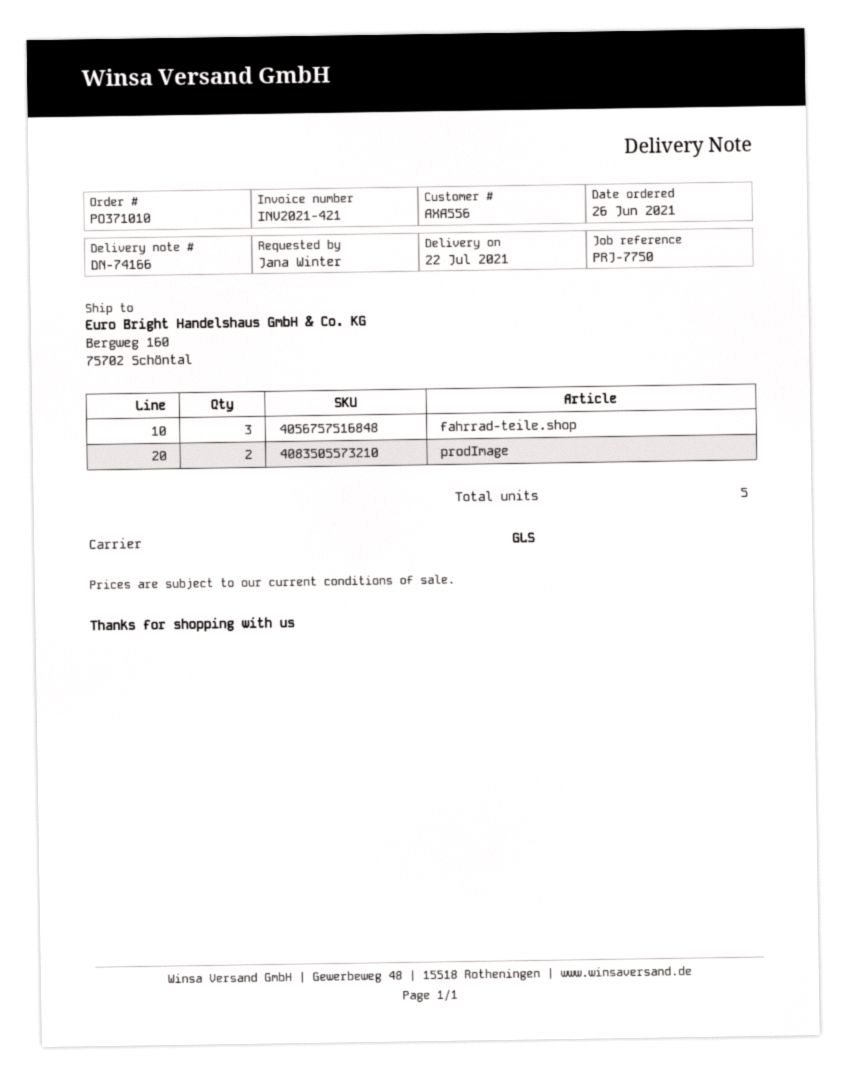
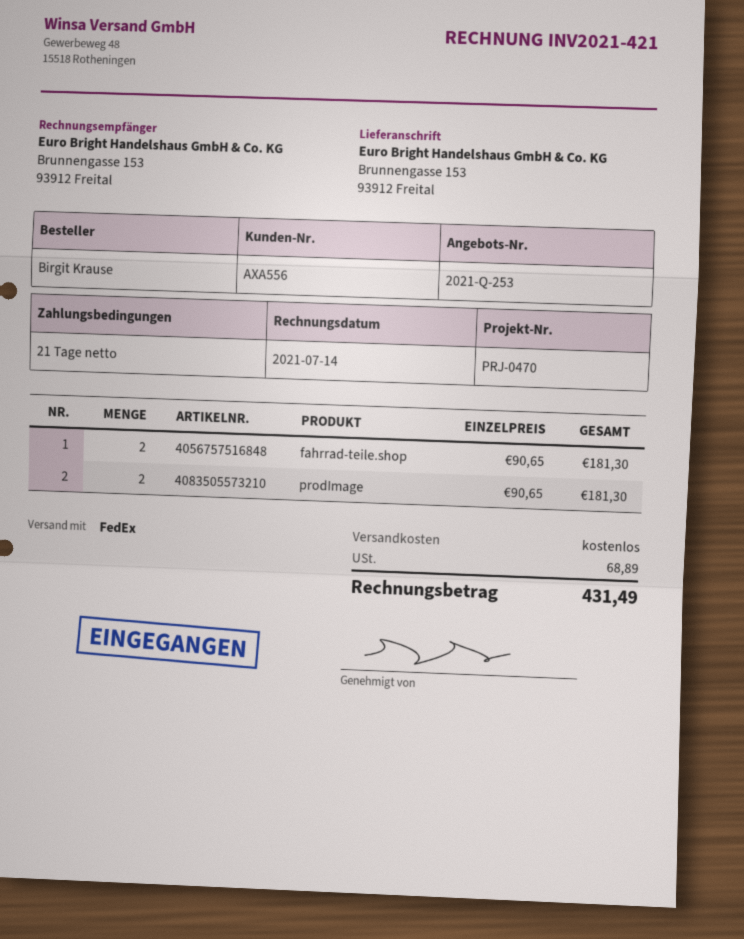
reference: PRJ-7750 -> PRJ-0470
ordered by: Jana Winter -> Birgit Krause
shipping method: GLS -> FedEx
ship to: Bergweg 160, 75702 Schöntal -> Brunnengasse 153, 93912 Freital
fahrrad-teile.shop: 3 -> 2

